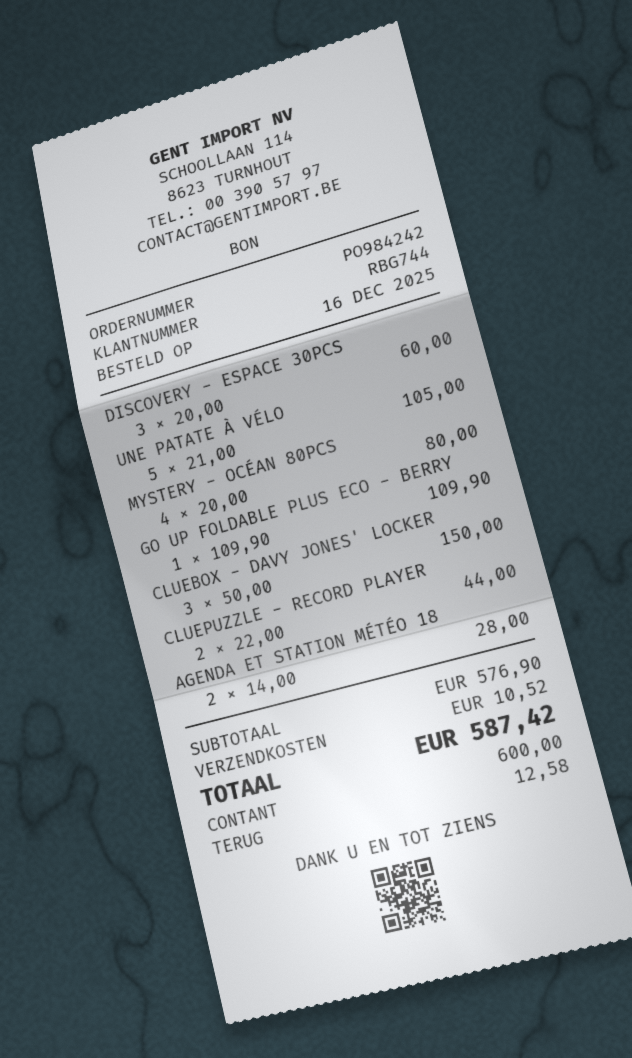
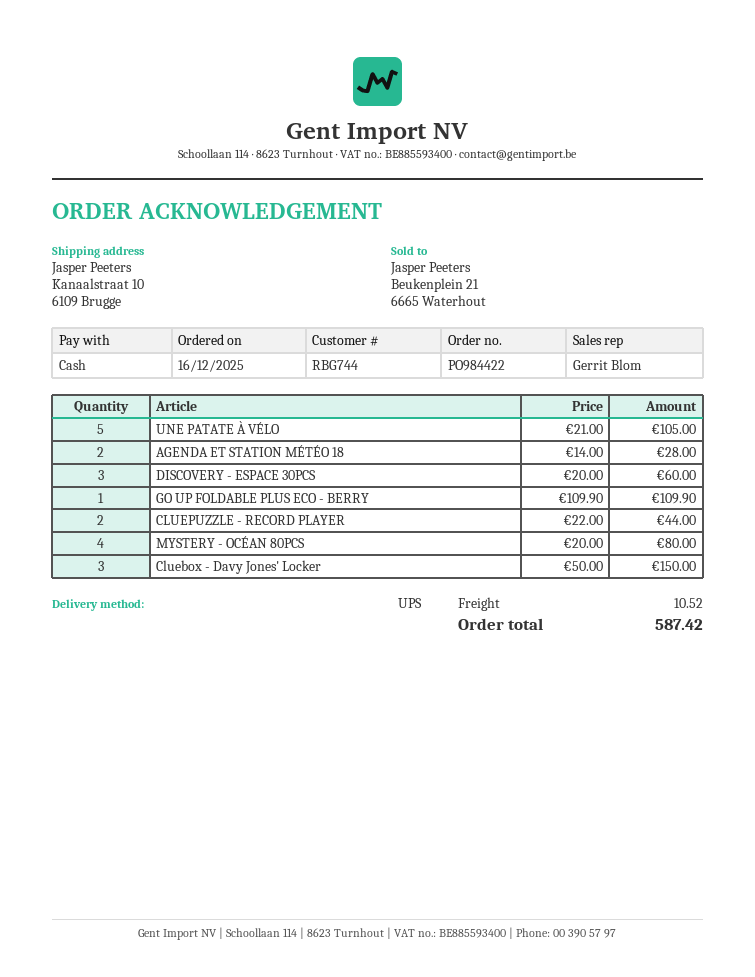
order number: PO984242 -> PO984422

